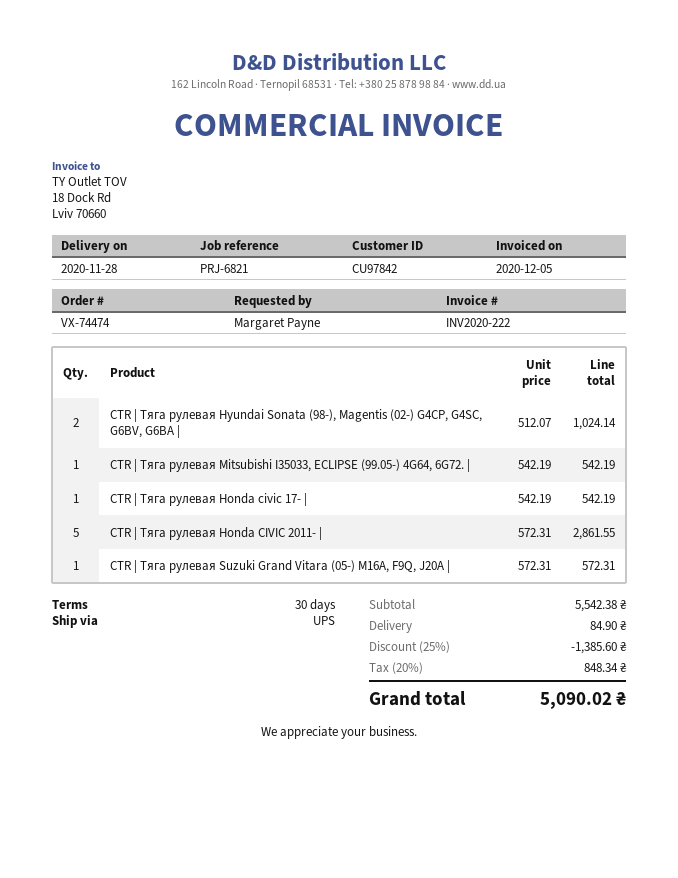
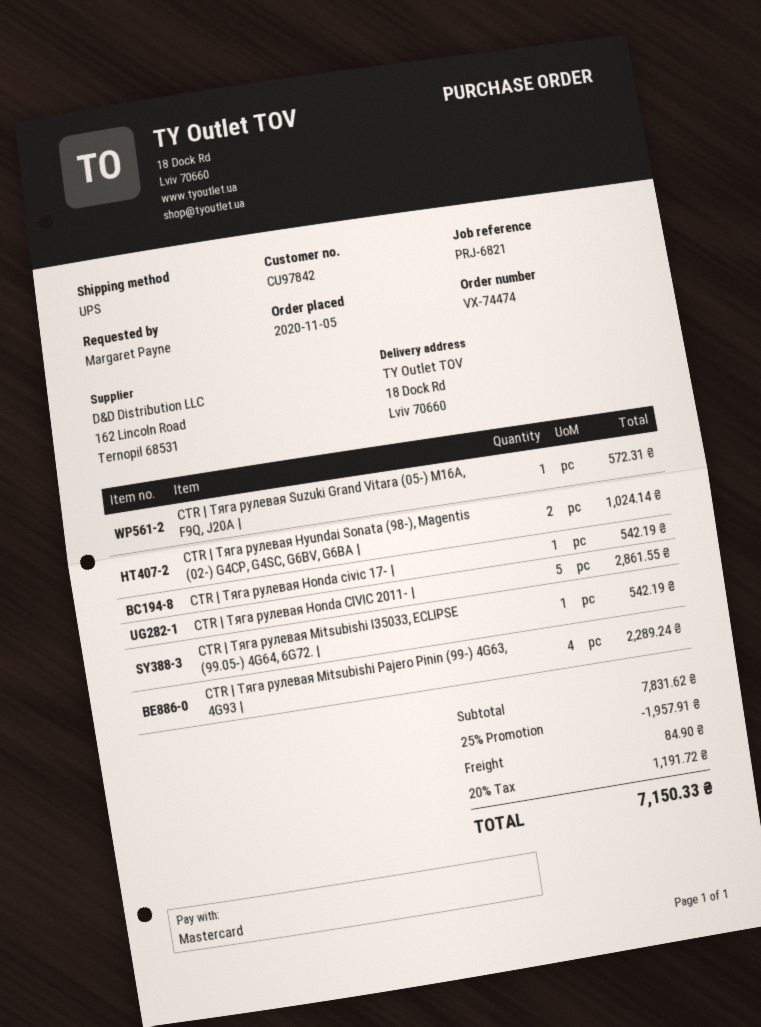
CTR | Тяга рулевая Mitsubishi Pajero Pinin (99-) 4G63, 4G93 |: none -> 4 for 2289.24
subtotal: 5542.38 -> 7831.62
discount: 25% = 1385.60 -> 25% = 1957.91
tax: 20% = 848.34 -> 20% = 1191.72
total: 5090.02 -> 7150.33

